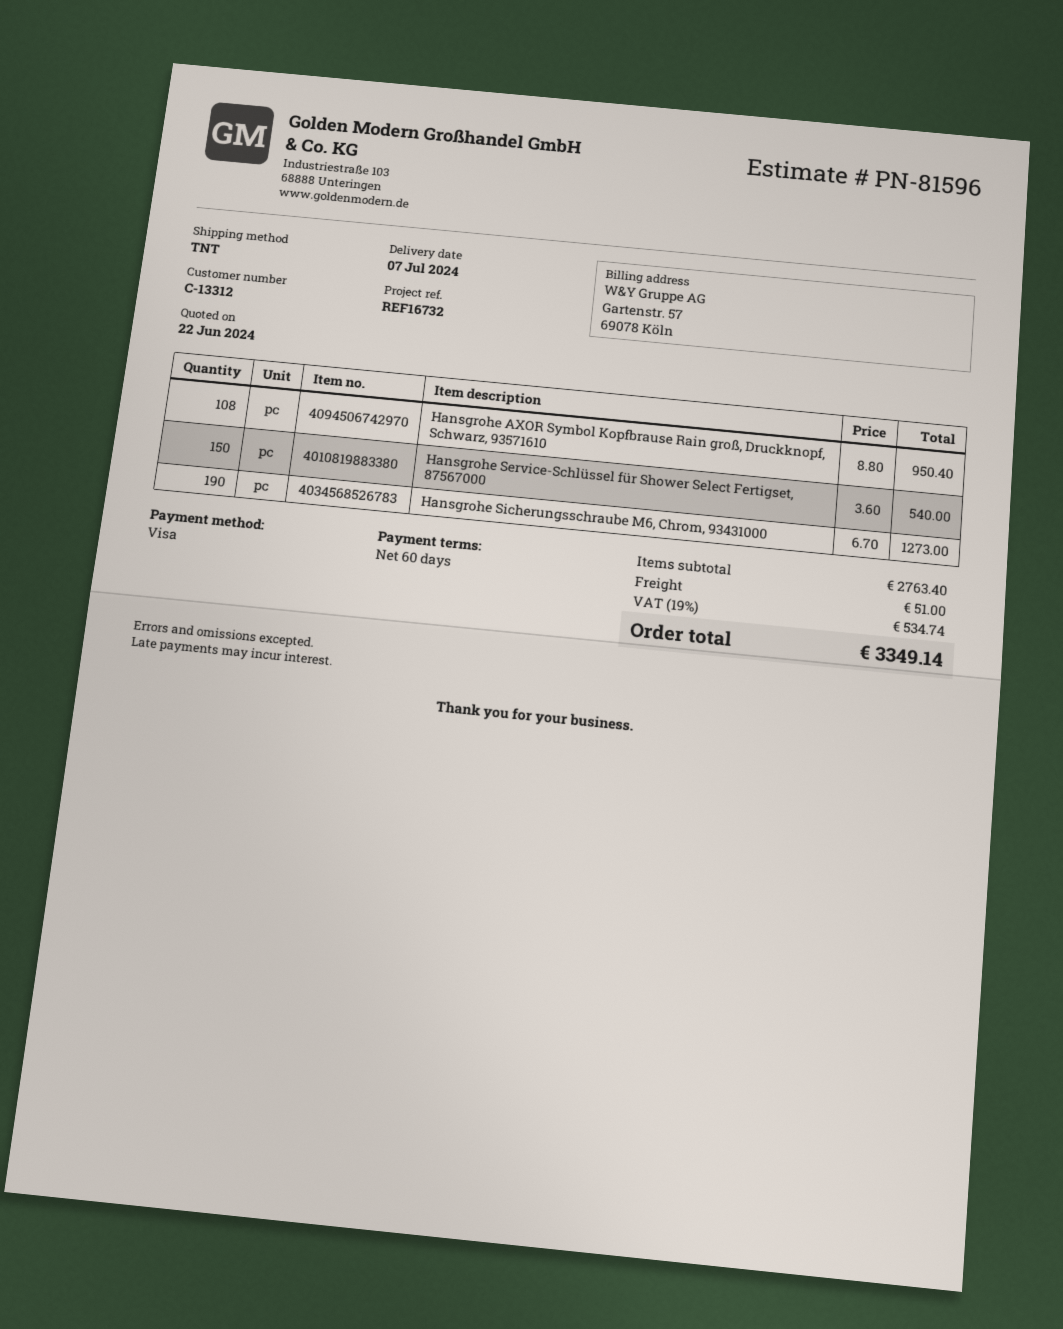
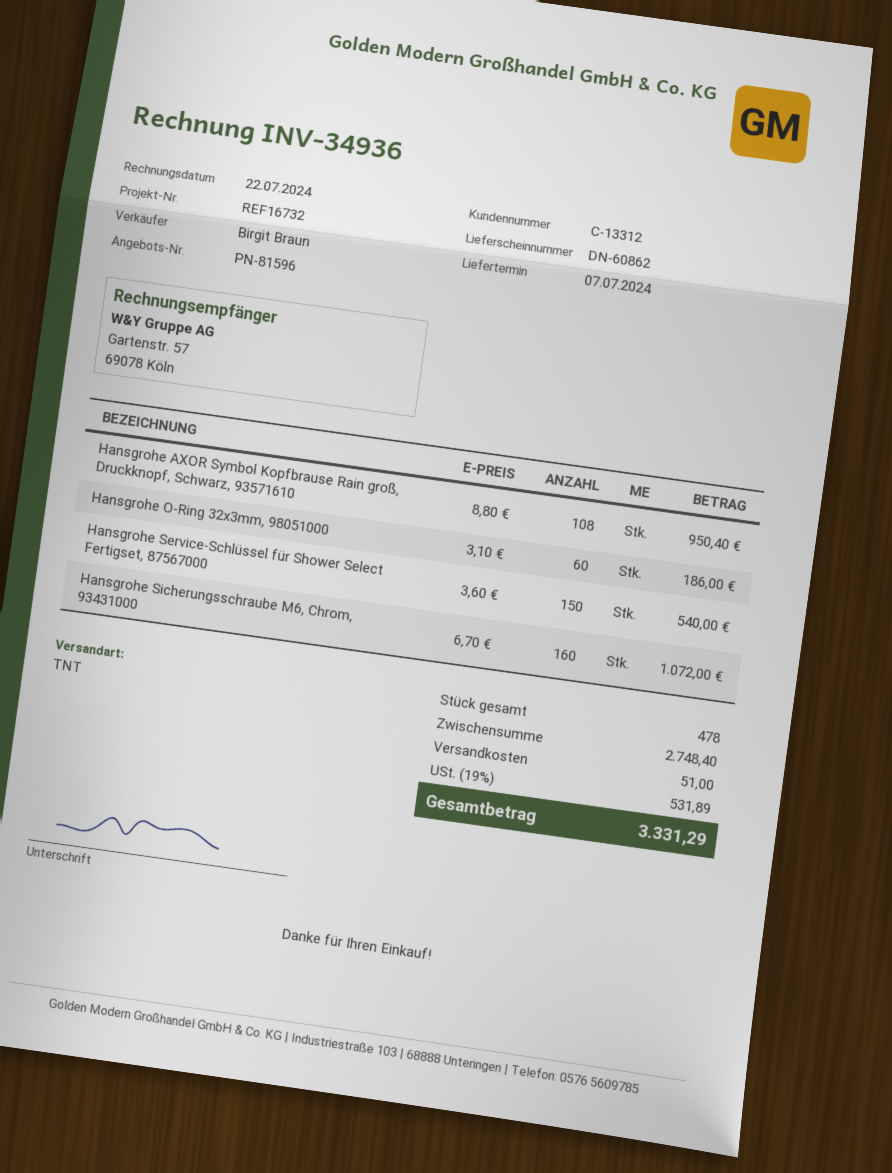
Hansgrohe Sicherungsschraube M6, Chrom, 93431000: 190 x 6.70 = 1273.00 -> 160 x 6.70 = 1072.00
Hansgrohe O-Ring 32x3mm, 98051000: none -> 60 x 3.10 = 186.00
subtotal: 2763.40 -> 2748.40
tax: 19% = 534.74 -> 19% = 531.89
total: 3349.14 -> 3331.29

